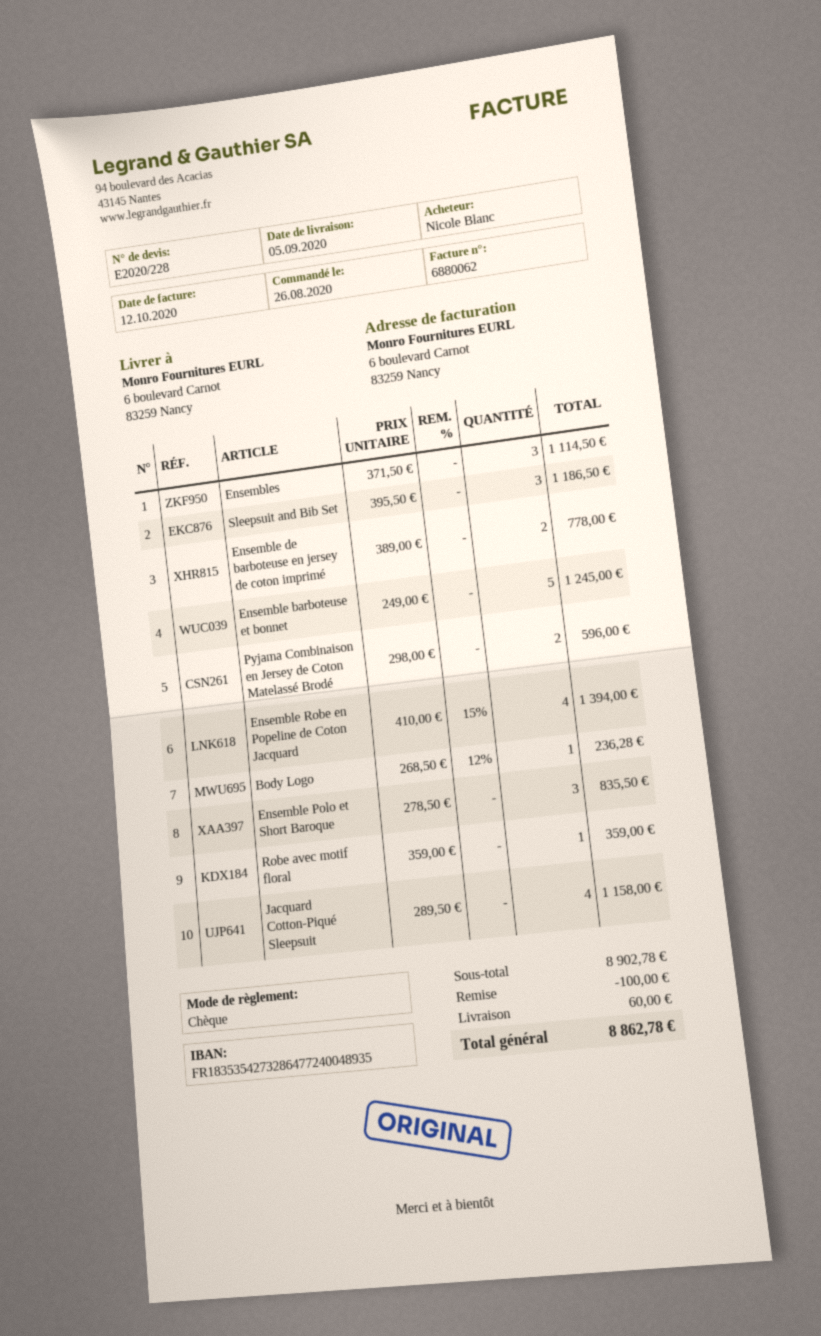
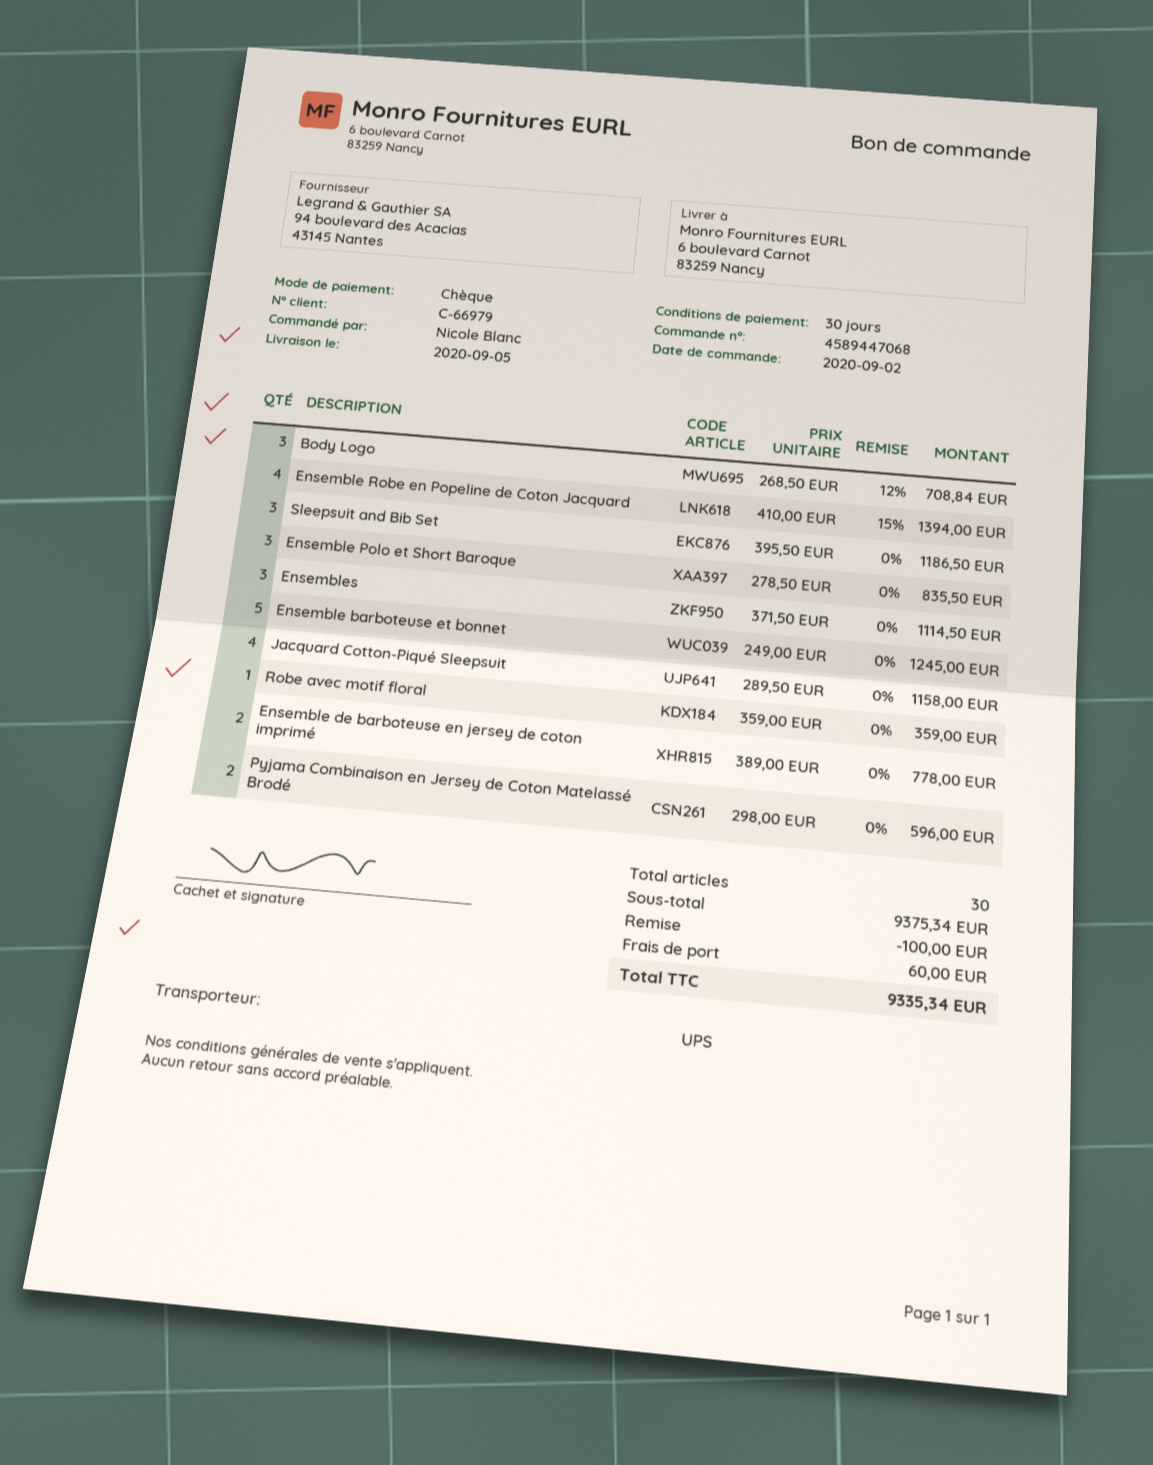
order date: 2020-08-26 -> 2020-09-02
Body Logo: 1 x 268.50 - 12% = 236.28 -> 3 x 268.50 - 12% = 708.84
subtotal: 8902.78 -> 9375.34
total: 8862.78 -> 9335.34

